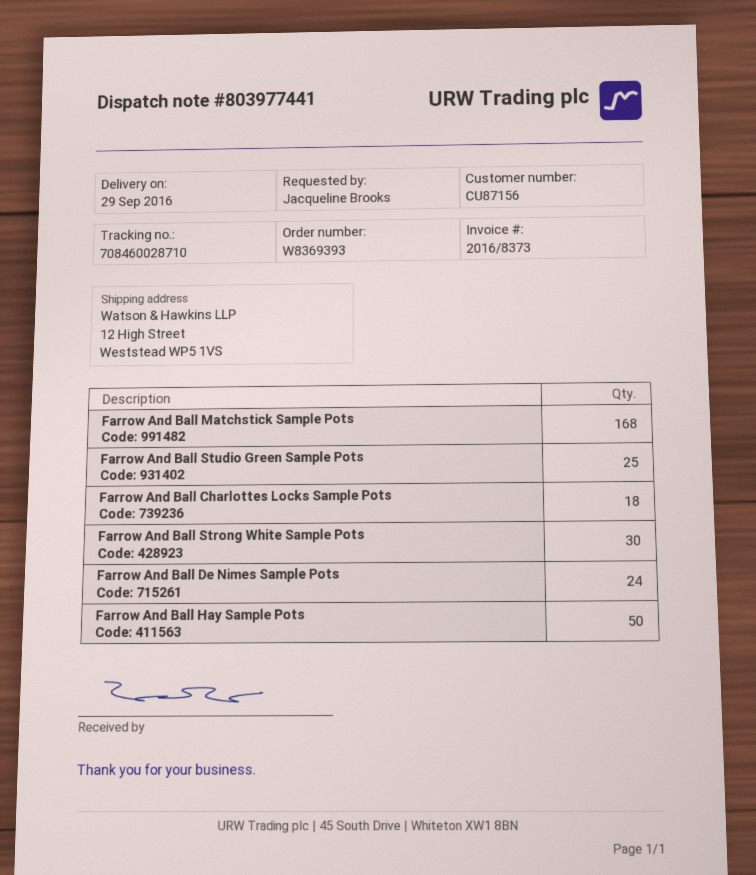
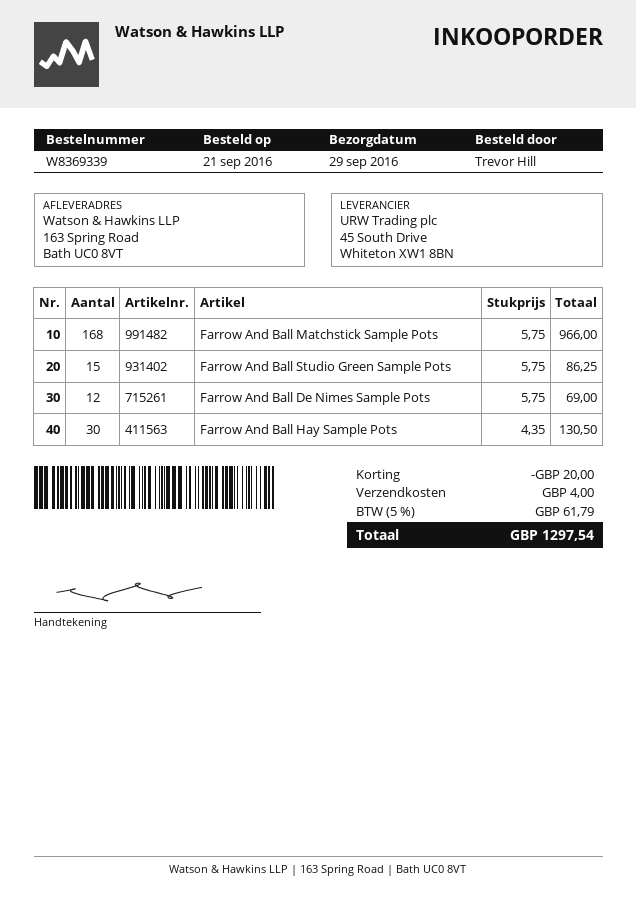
order number: W8369393 -> W8369339
ordered by: Jacqueline Brooks -> Trevor Hill
ship to: 12 High Street, Weststead WP5 1VS -> 163 Spring Road, Bath UC0 8VT
Farrow And Ball Studio Green Sample Pots: 25 -> 15
Farrow And Ball Charlottes Locks Sample Pots: 18 -> none
Farrow And Ball Strong White Sample Pots: 30 -> none
Farrow And Ball De Nimes Sample Pots: 24 -> 12
Farrow And Ball Hay Sample Pots: 50 -> 30

